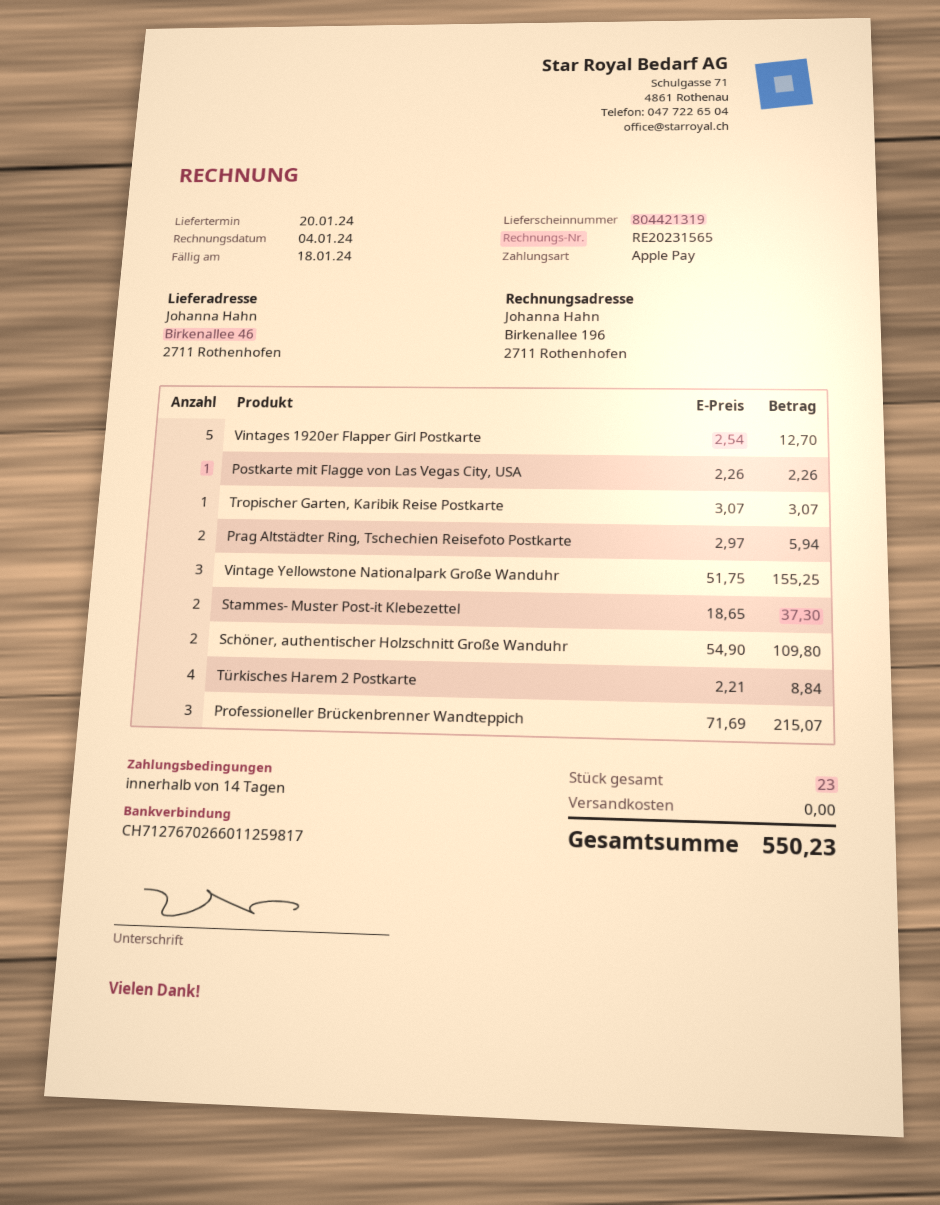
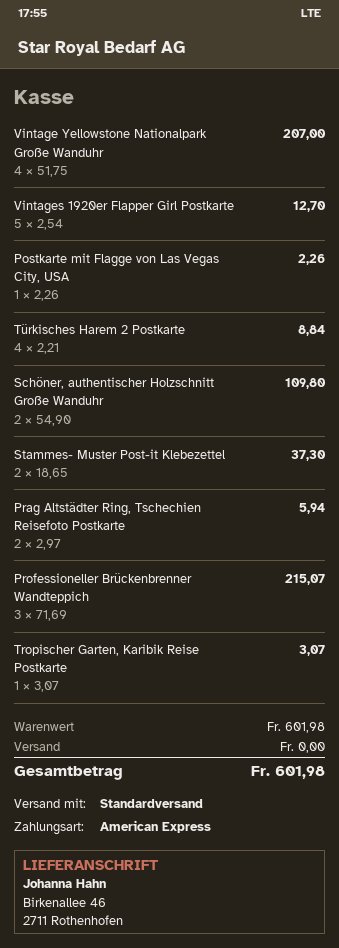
payment method: Apple Pay -> American Express
Vintage Yellowstone Nationalpark Große Wanduhr: 3 x 51.75 = 155.25 -> 4 x 51.75 = 207.00
total: 550.23 -> 601.98

